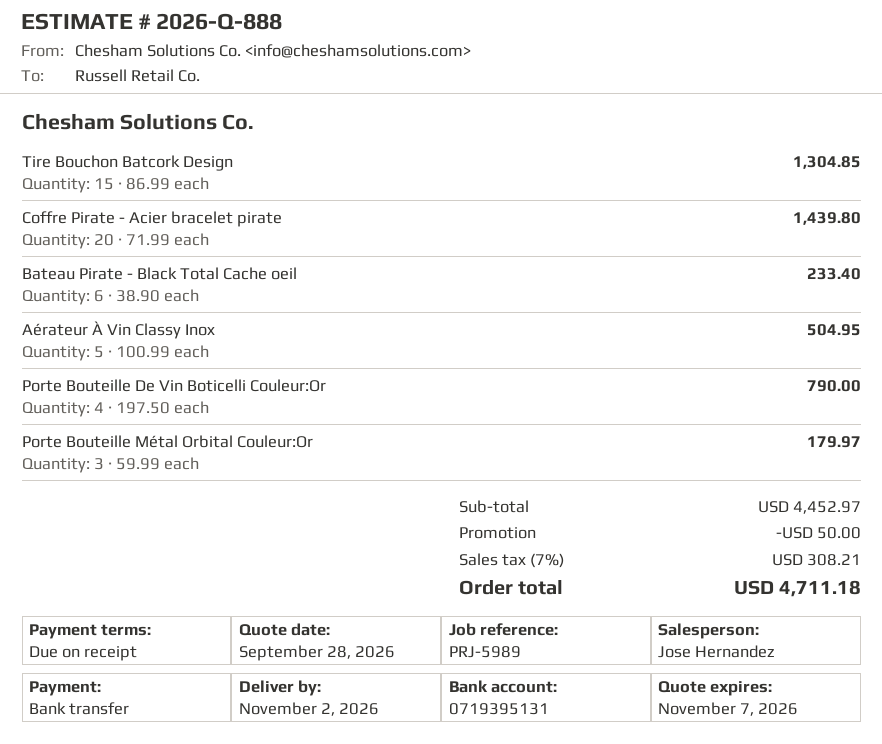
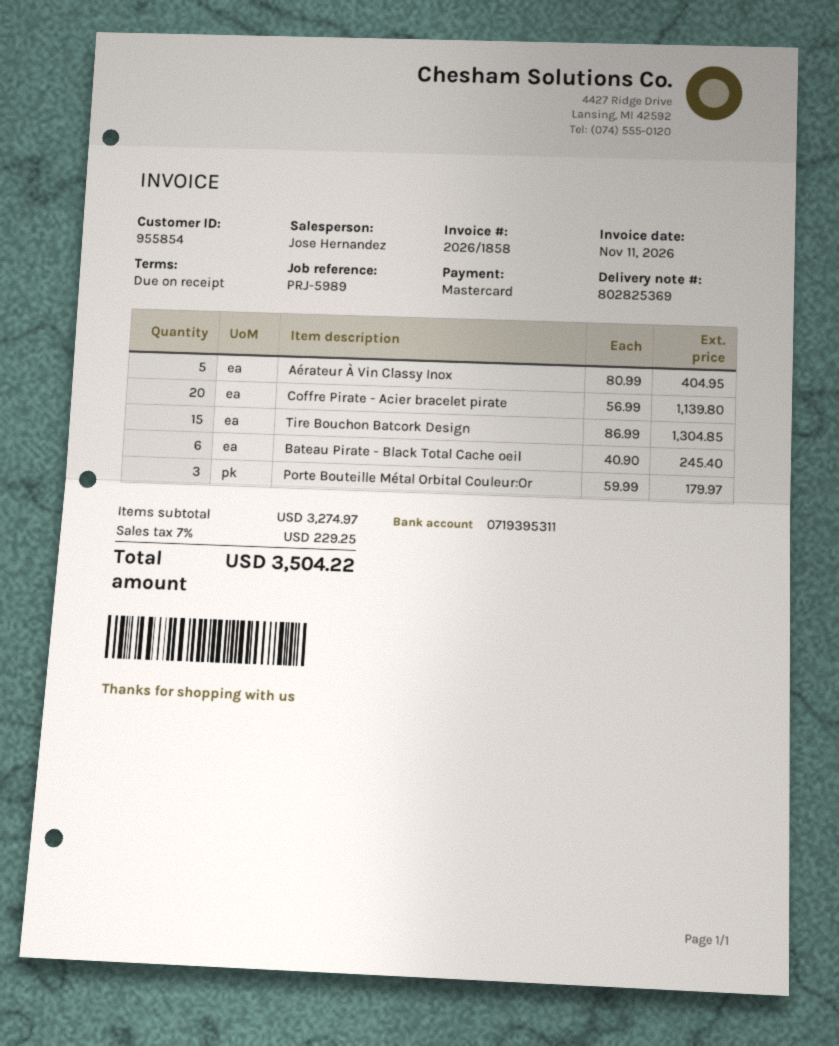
payment method: bank transfer -> Mastercard
bank account: 0719395131 -> 0719395311
Coffre Pirate - Acier bracelet pirate: 20 x 71.99 = 1439.80 -> 20 x 56.99 = 1139.80
Bateau Pirate - Black Total Cache oeil: 6 x 38.90 = 233.40 -> 6 x 40.90 = 245.40
Aérateur À Vin Classy Inox: 5 x 100.99 = 504.95 -> 5 x 80.99 = 404.95
Porte Bouteille De Vin Boticelli Couleur:Or: 4 x 197.50 = 790.00 -> none
subtotal: 4452.97 -> 3274.97
discount: 50.00 -> none
tax: 7% = 308.21 -> 7% = 229.25
total: 4711.18 -> 3504.22

